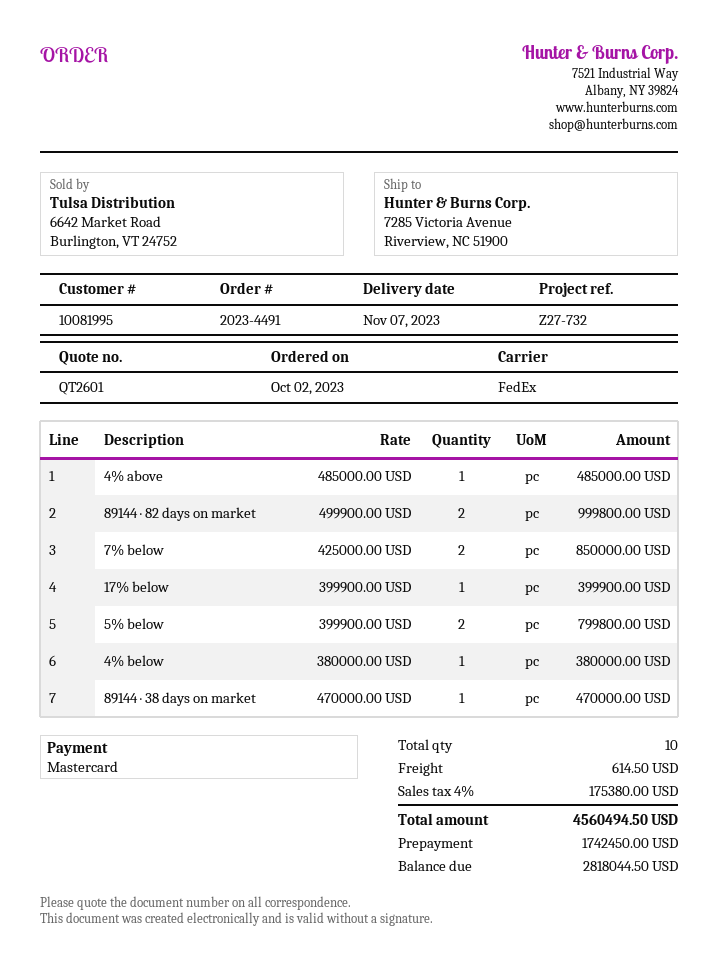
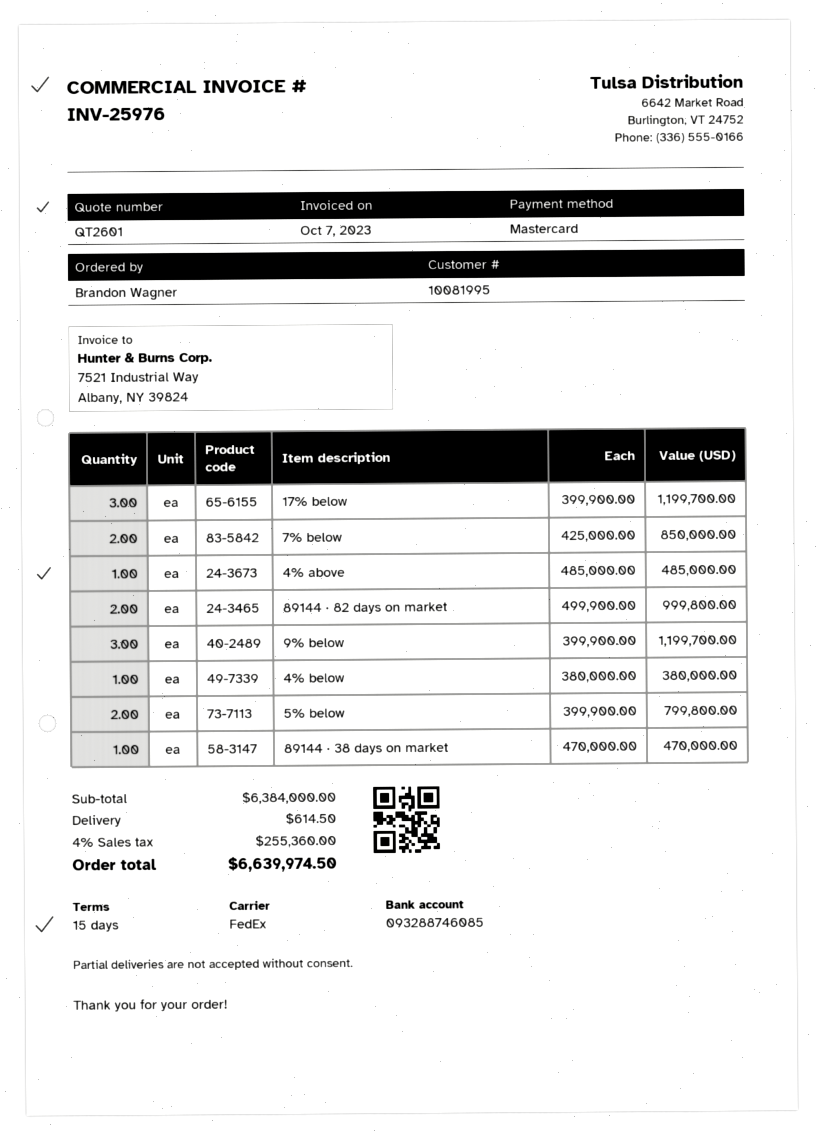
17% below: 1 x 399900.00 = 399900.00 -> 3 x 399900.00 = 1199700.00
9% below: none -> 3 x 399900.00 = 1199700.00
tax: 4% = 175380.00 -> 4% = 255360.00
total: 4560494.50 -> 6639974.50

